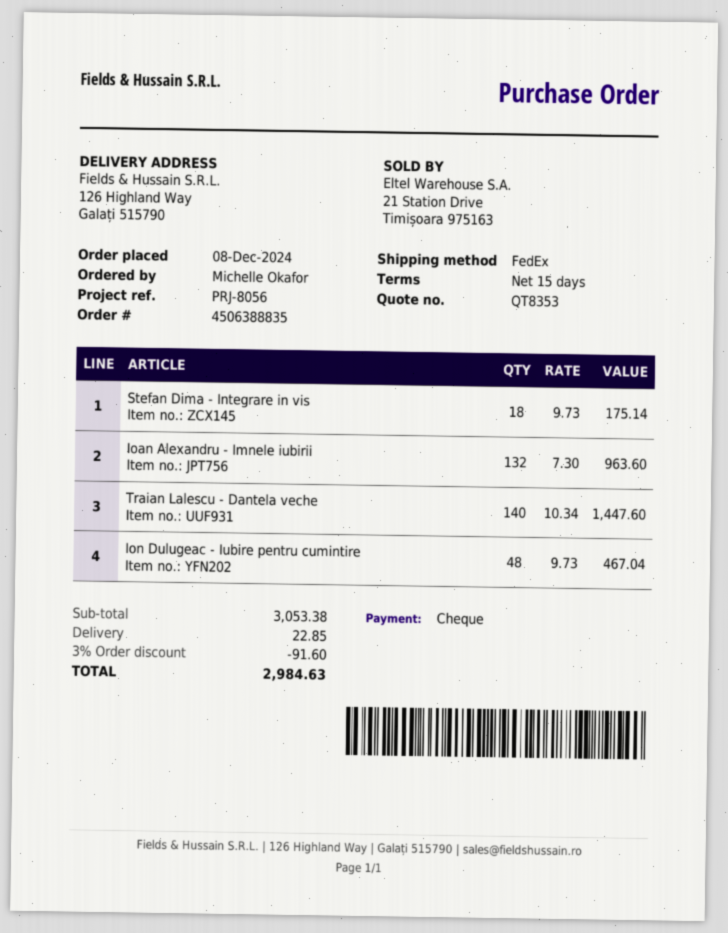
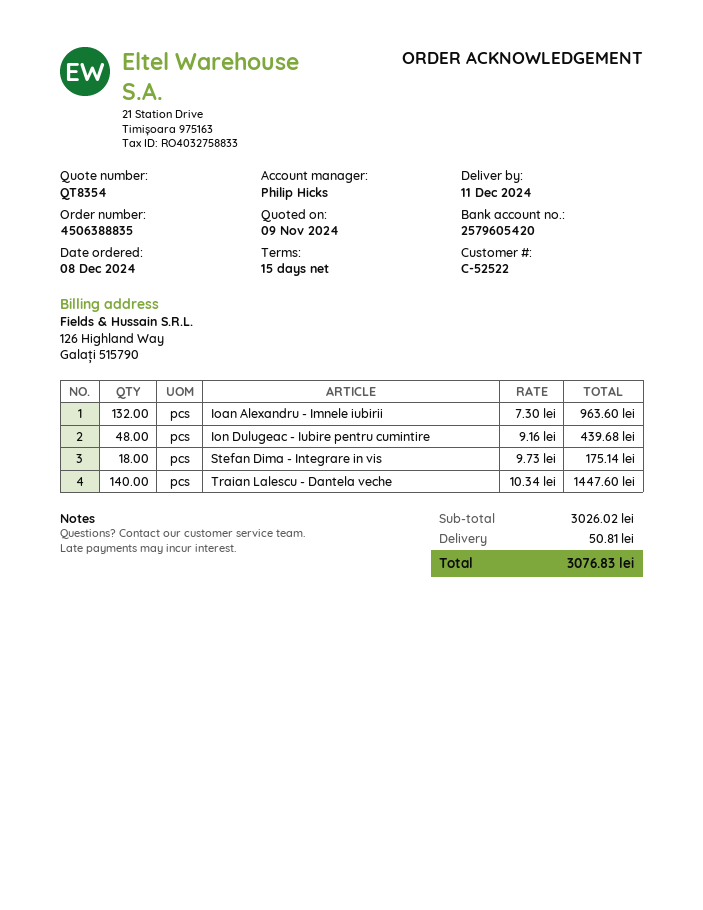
quote number: QT8353 -> QT8354
Ion Dulugeac - Iubire pentru cumintire: 48 x 9.73 = 467.04 -> 48 x 9.16 = 439.68
subtotal: 3053.38 -> 3026.02
discount: 3% = 91.60 -> none
shipping: 22.85 -> 50.81
total: 2984.63 -> 3076.83

